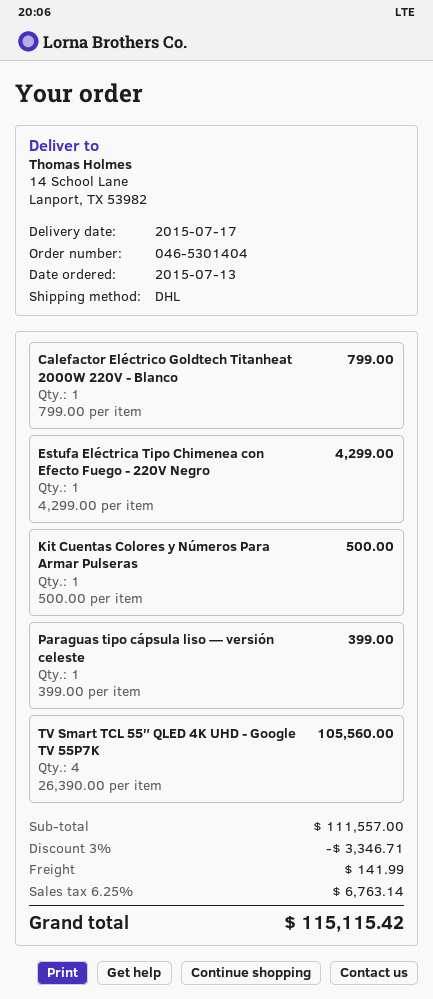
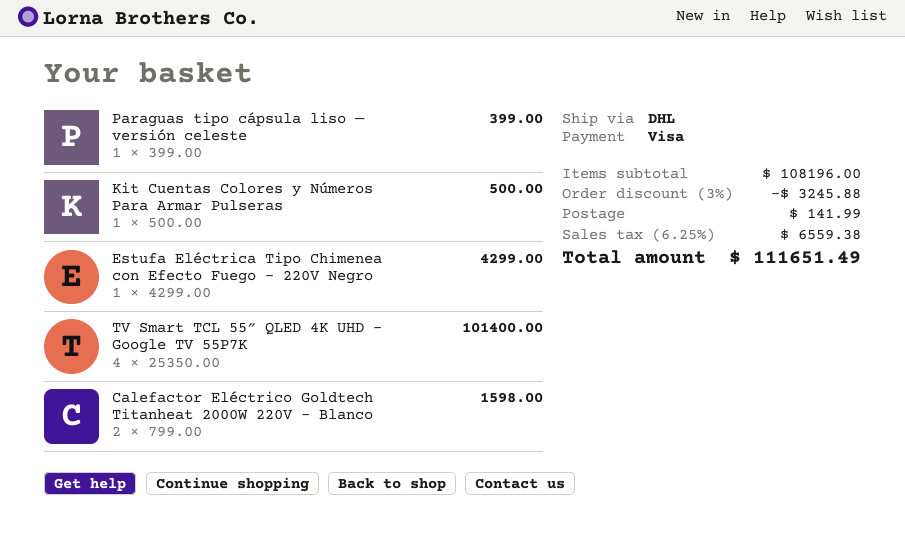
Calefactor Eléctrico Goldtech Titanheat 2000W 220V - Blanco: 1 x 799.00 = 799.00 -> 2 x 799.00 = 1598.00
TV Smart TCL 55″ QLED 4K UHD - Google TV 55P7K: 4 x 26390.00 = 105560.00 -> 4 x 25350.00 = 101400.00
subtotal: 111557.00 -> 108196.00
discount: 3% = 3346.71 -> 3% = 3245.88
tax: 6.25% = 6763.14 -> 6.25% = 6559.38
total: 115115.42 -> 111651.49

